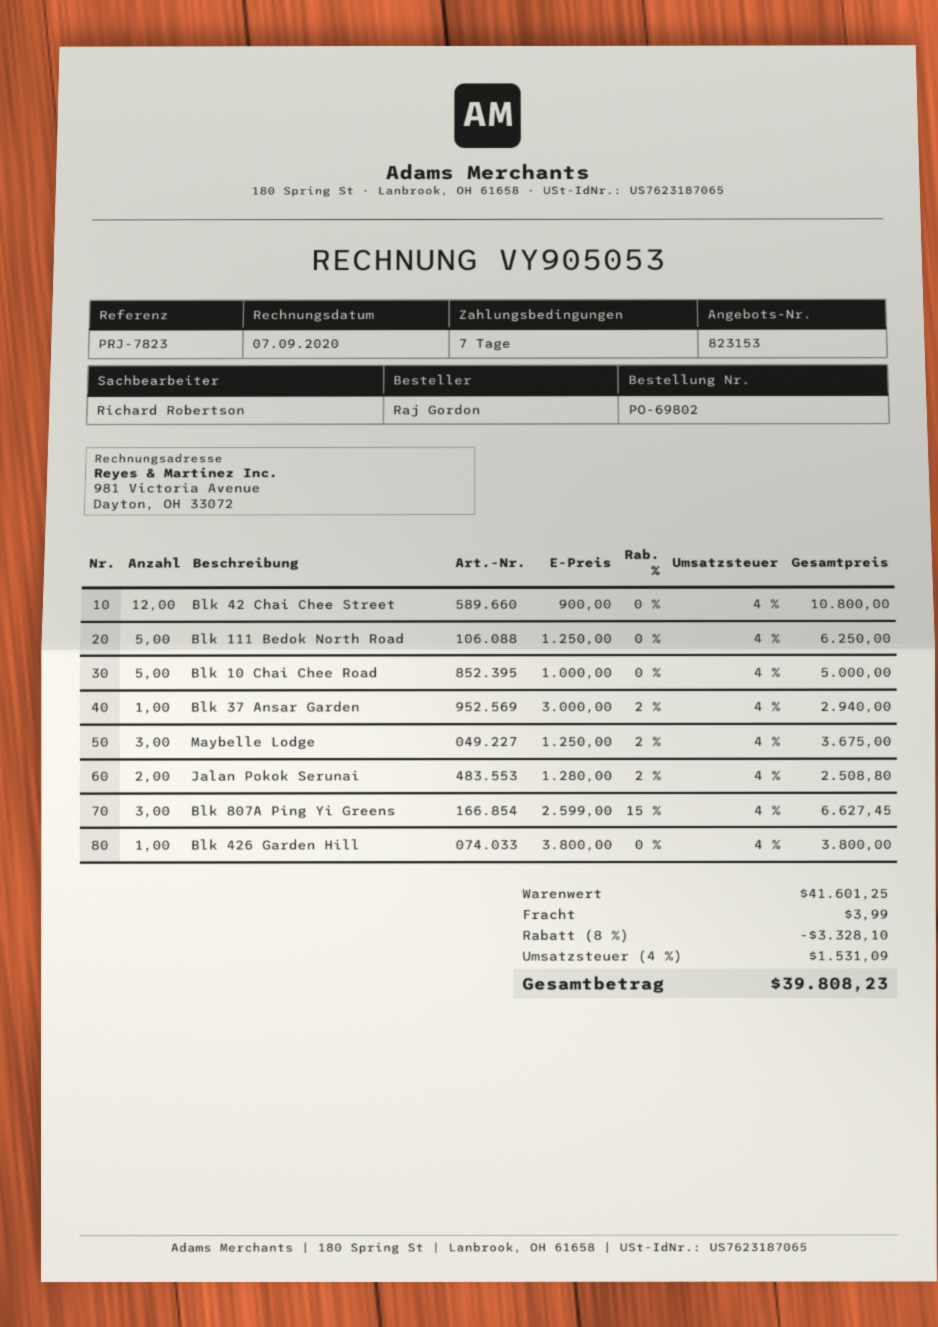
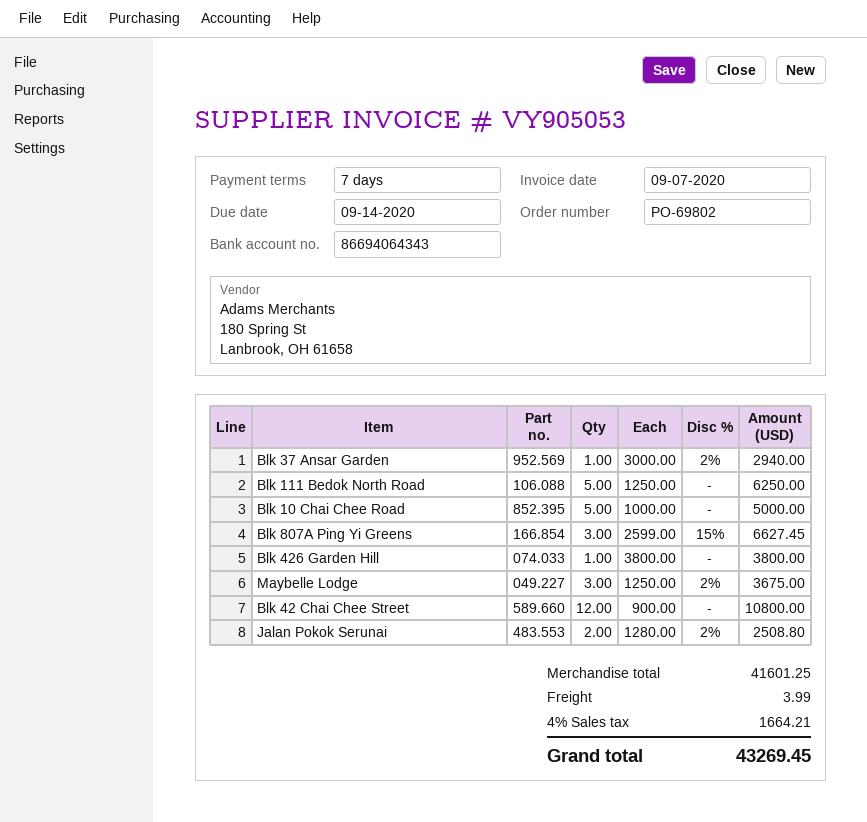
discount: 8% = 3328.10 -> none
tax: 4% = 1531.09 -> 4% = 1664.21
total: 39808.23 -> 43269.45

